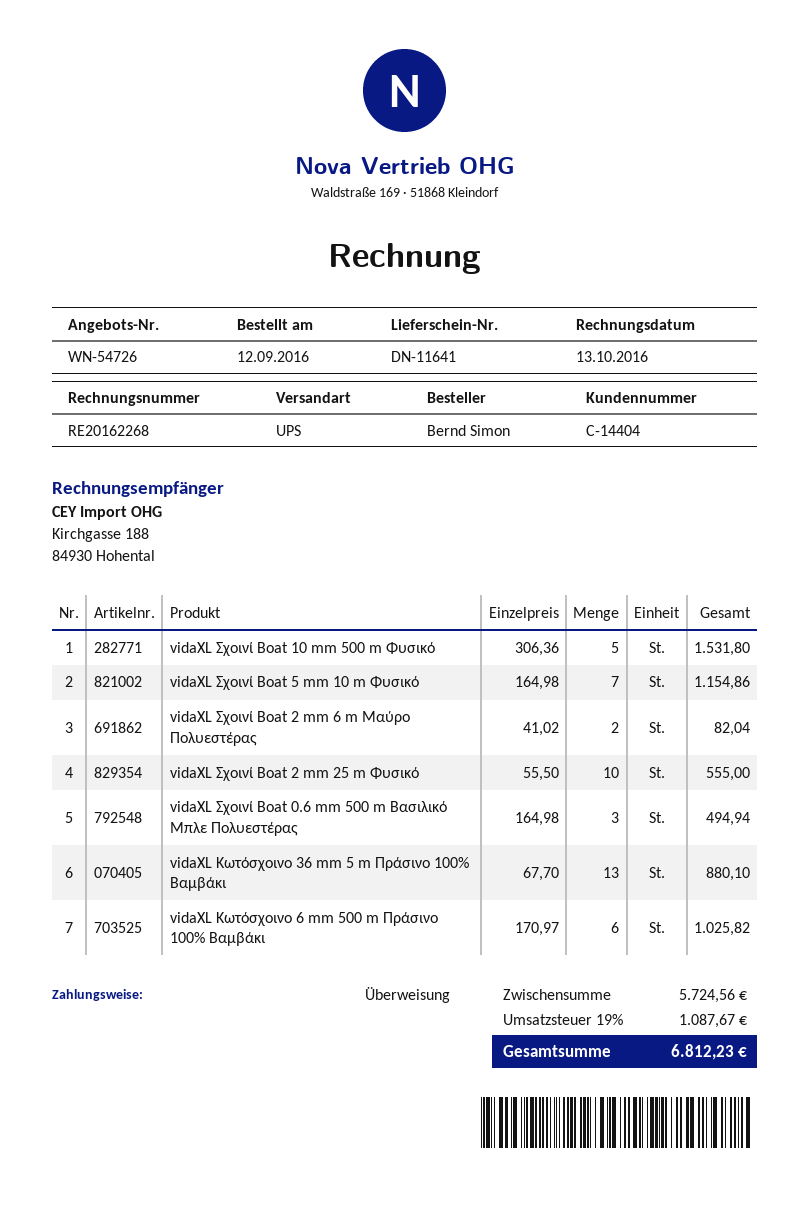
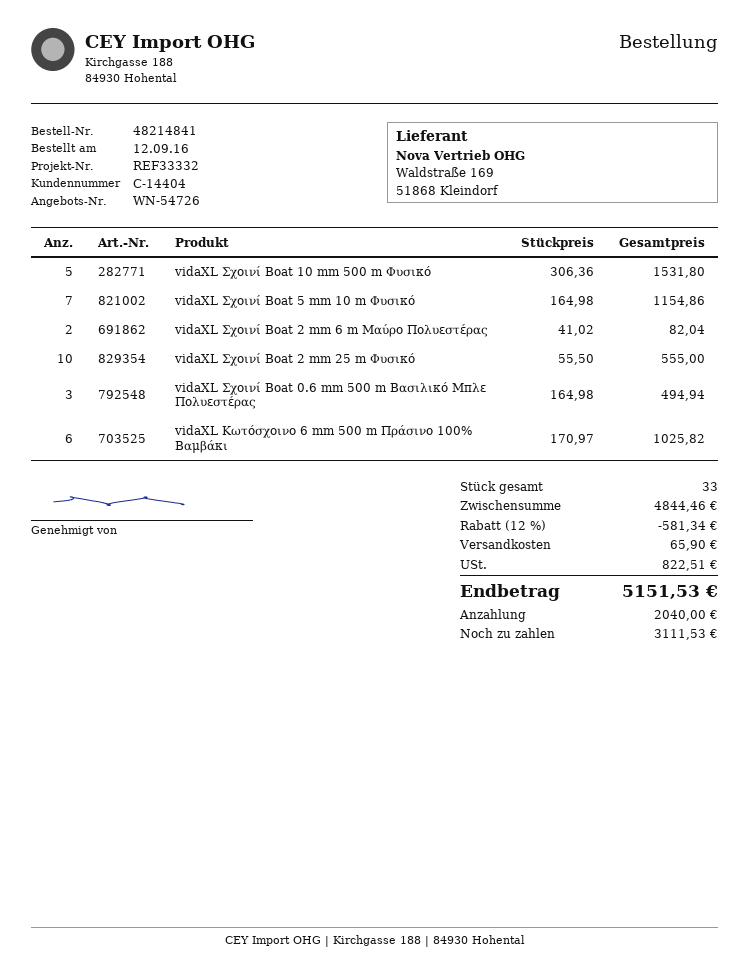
vidaXL Κωτόσχοινo 36 mm 5 m Πράσινο 100% Βαμβάκι: 13 x 67.70 = 880.10 -> none
subtotal: 5724.56 -> 4844.46
discount: none -> 12% = 581.34
shipping: none -> 65.90
tax: 1087.67 -> 822.51
total: 6812.23 -> 5151.53

